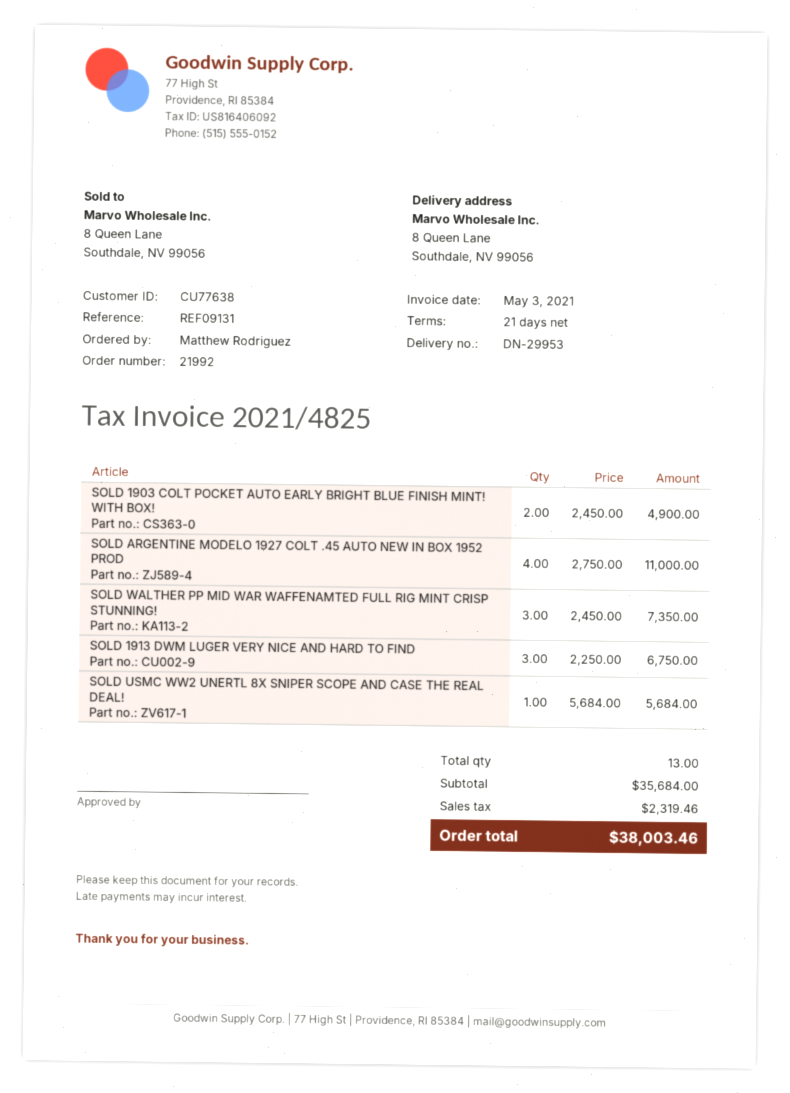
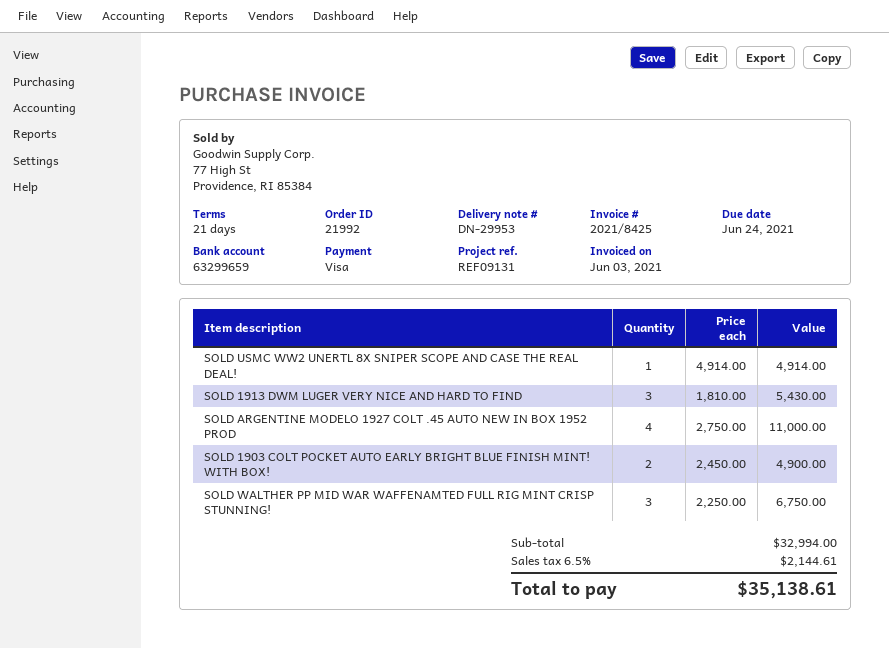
invoice number: 2021/4825 -> 2021/8425
invoice date: 2021-05-03 -> 2021-06-03
SOLD WALTHER PP MID WAR WAFFENAMTED FULL RIG MINT CRISP STUNNING!: 3 x 2450.00 = 7350.00 -> 3 x 2250.00 = 6750.00
SOLD 1913 DWM LUGER VERY NICE AND HARD TO FIND: 3 x 2250.00 = 6750.00 -> 3 x 1810.00 = 5430.00
SOLD USMC WW2 UNERTL 8X SNIPER SCOPE AND CASE THE REAL DEAL!: 1 x 5684.00 = 5684.00 -> 1 x 4914.00 = 4914.00
subtotal: 35684.00 -> 32994.00
tax: 2319.46 -> 2144.61
total: 38003.46 -> 35138.61

